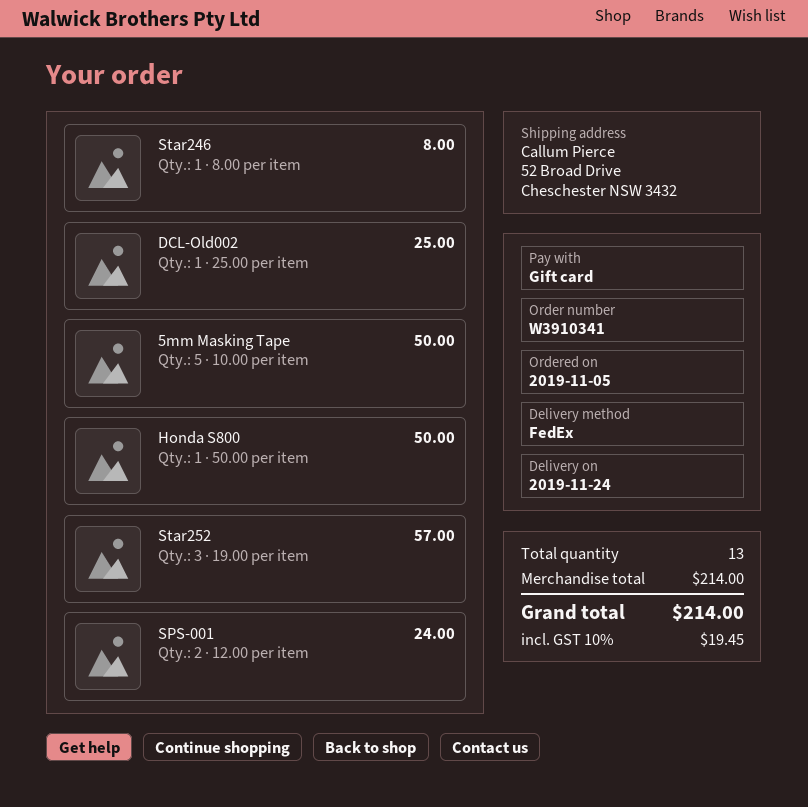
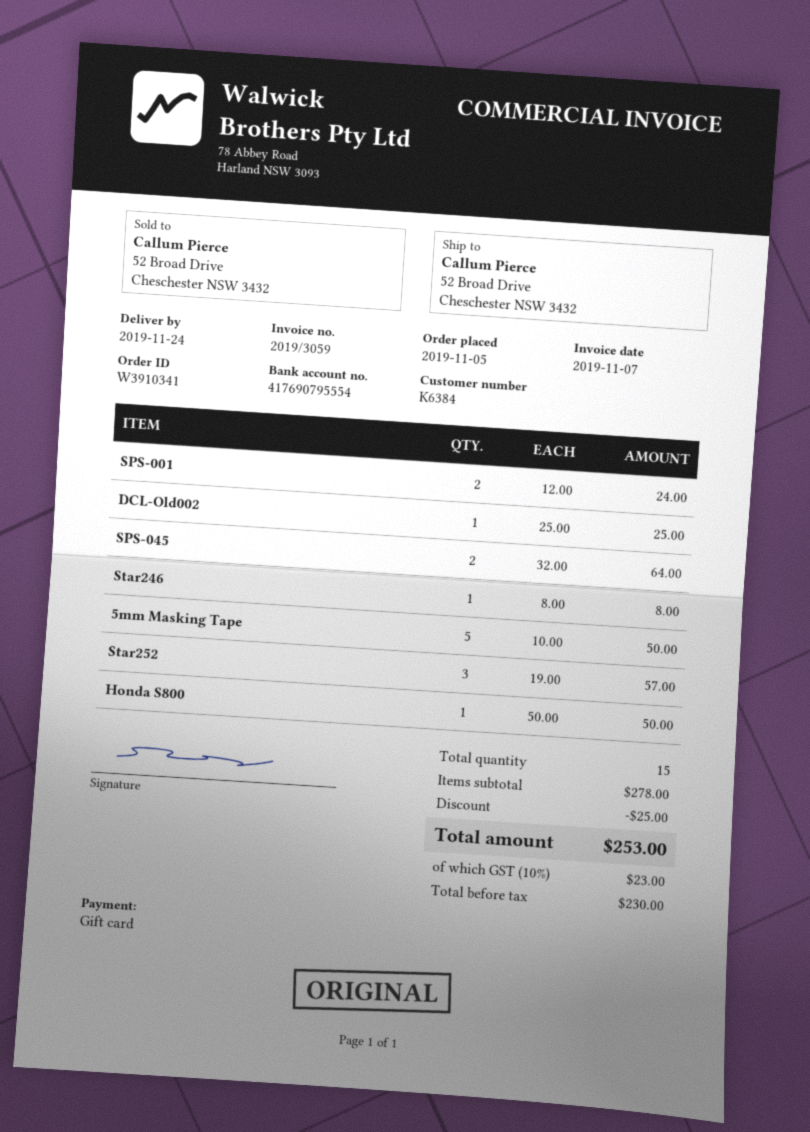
SPS-045: none -> 2 x 32.00 = 64.00
total quantity: 13 -> 15
subtotal: 214.00 -> 278.00
discount: none -> 25.00
tax: 10% = 19.45 -> 10% = 23.00
total: 214.00 -> 253.00

